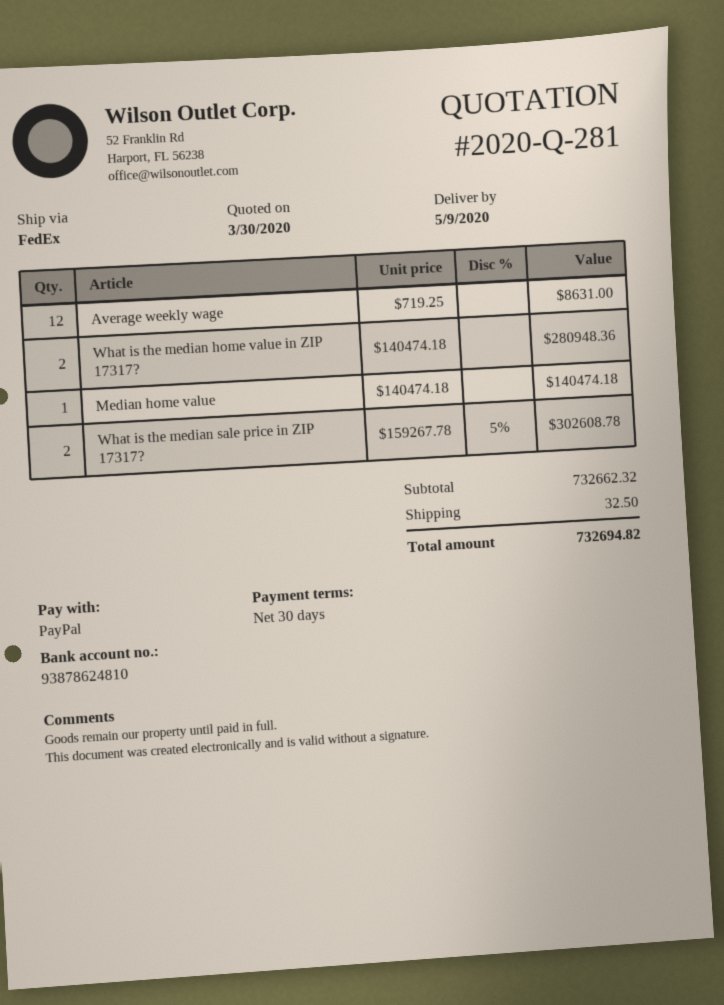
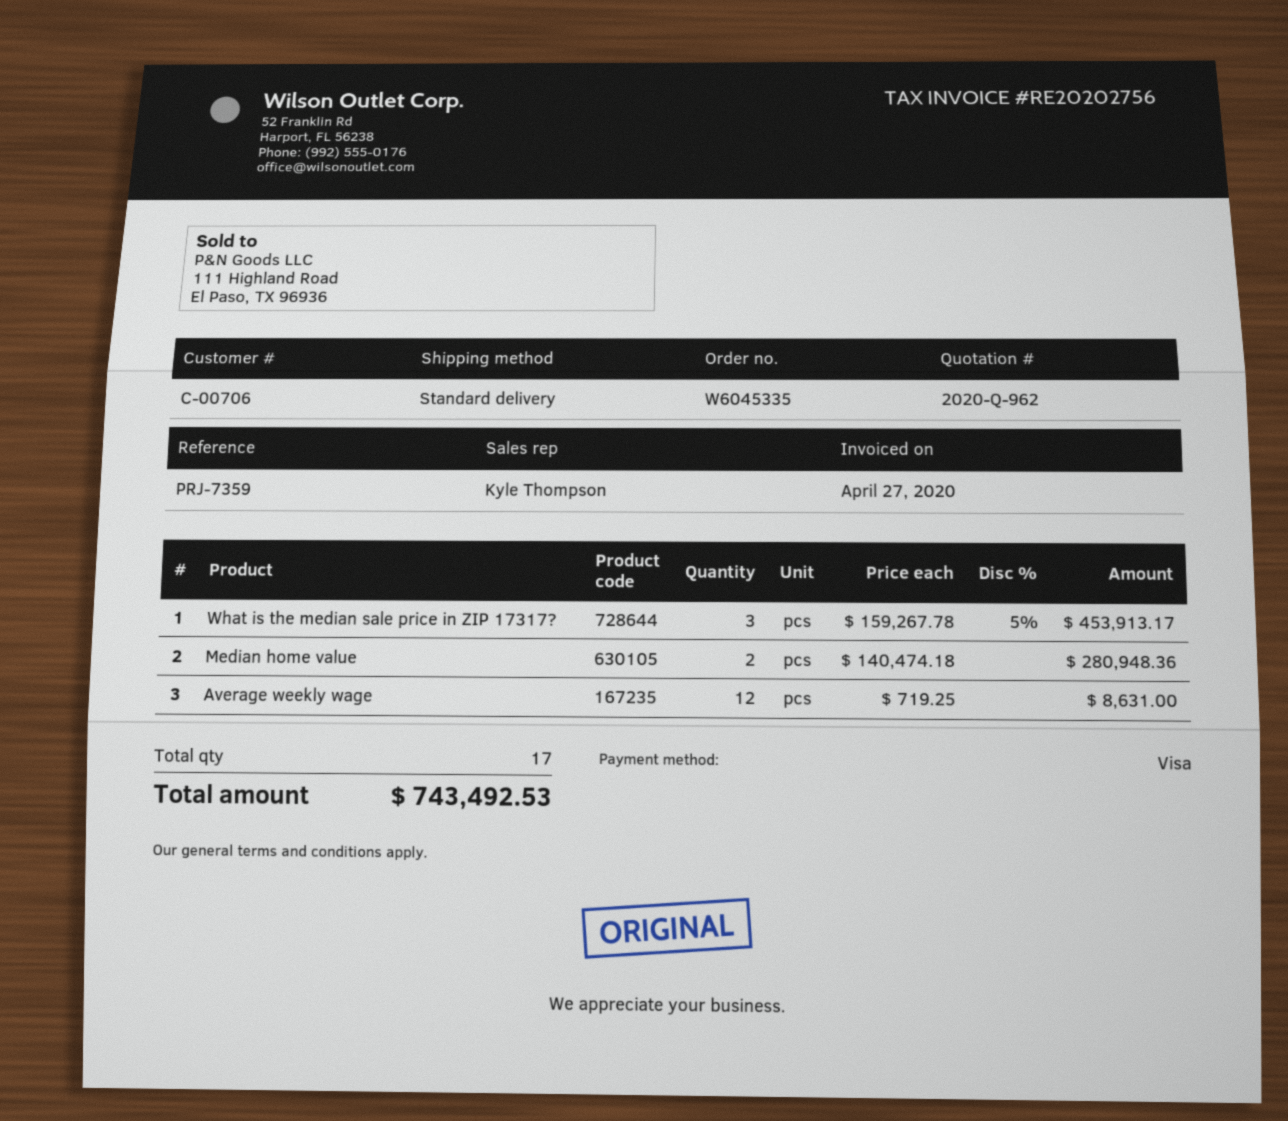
quote number: 2020-Q-281 -> 2020-Q-962
payment method: PayPal -> Visa
shipping method: FedEx -> standard
What is the median home value in ZIP 17317?: 2 x 140474.18 = 280948.36 -> none
Median home value: 1 x 140474.18 = 140474.18 -> 2 x 140474.18 = 280948.36
What is the median sale price in ZIP 17317?: 2 x 159267.78 - 5% = 302608.78 -> 3 x 159267.78 - 5% = 453913.17
shipping: 32.50 -> none
total: 732694.82 -> 743492.53

